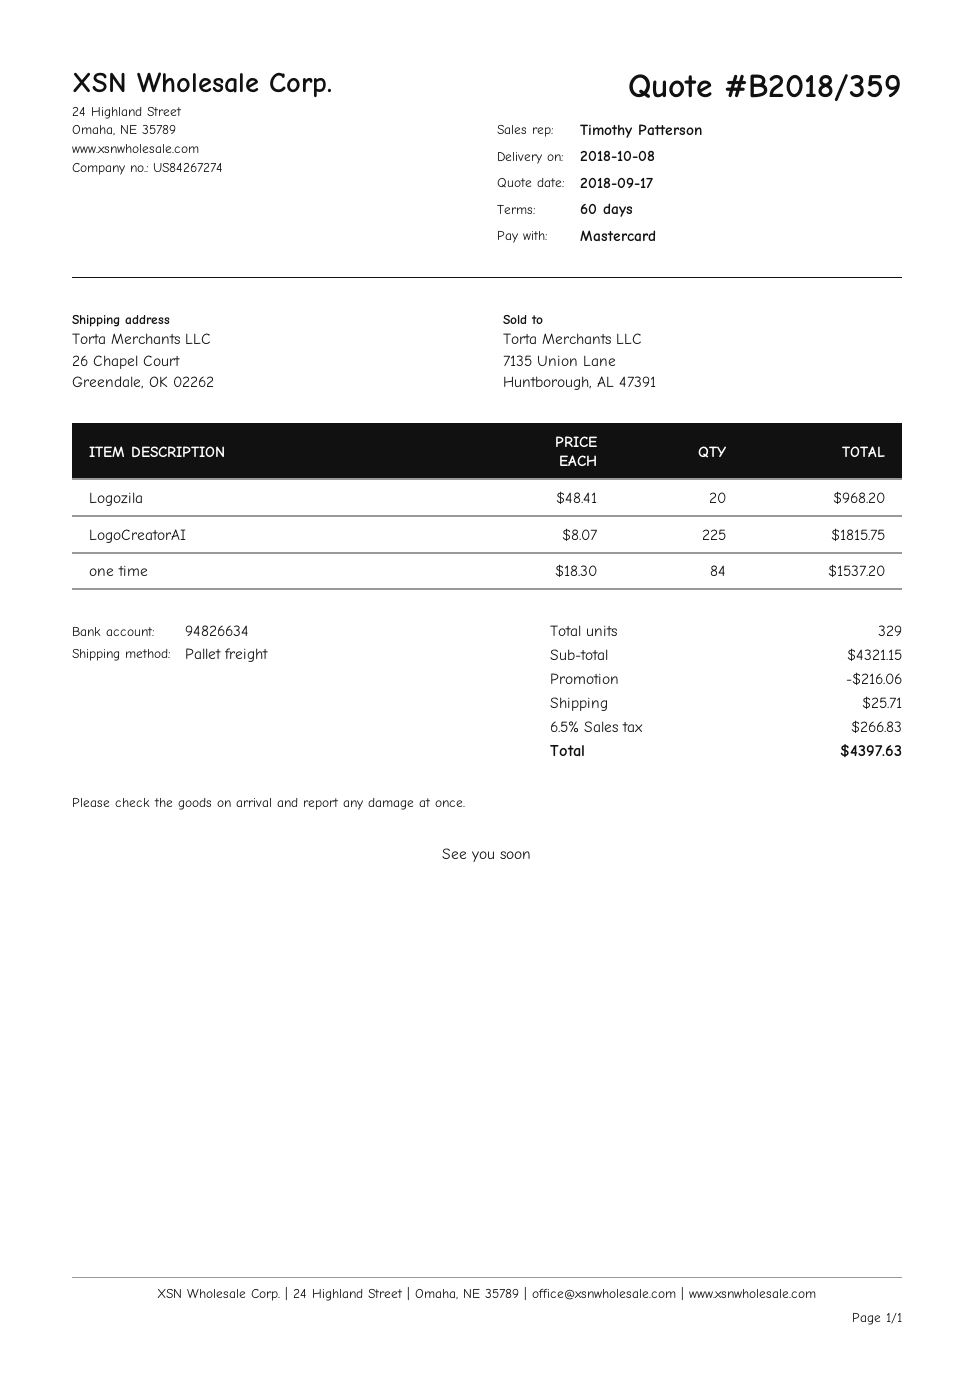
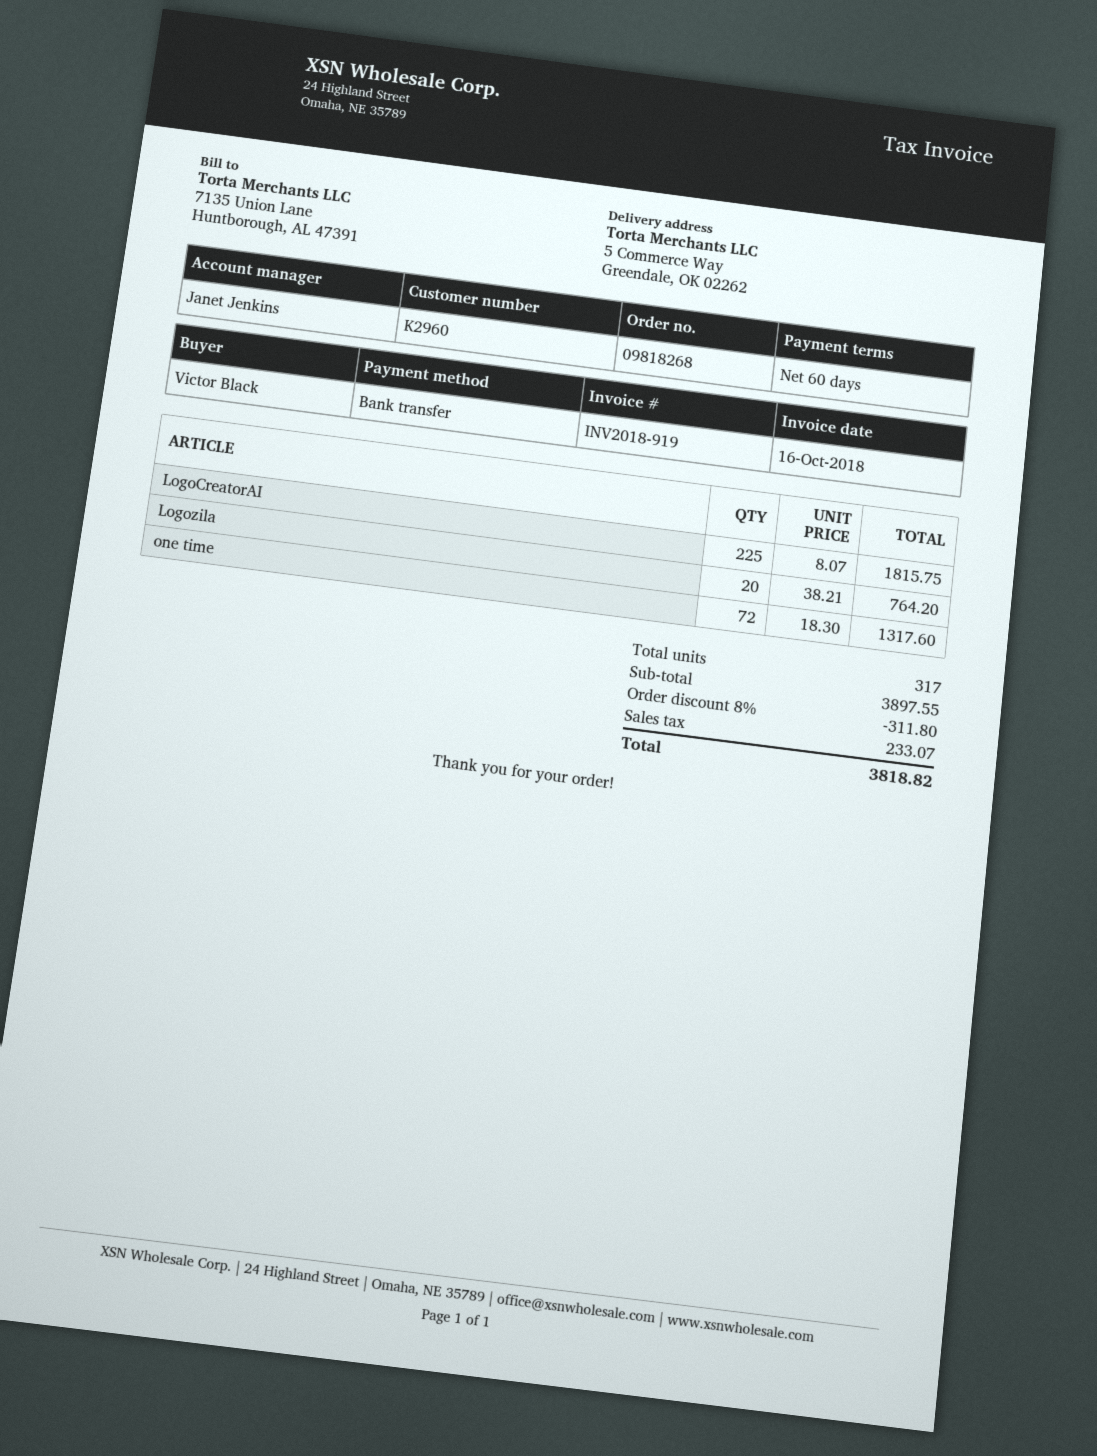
sales rep: Timothy Patterson -> Janet Jenkins
payment method: Mastercard -> bank transfer
ship to: 26 Chapel Court, Greendale, OK 02262 -> 5 Commerce Way, Greendale, OK 02262
Logozila: 20 x 48.41 = 968.20 -> 20 x 38.21 = 764.20
one time: 84 x 18.30 = 1537.20 -> 72 x 18.30 = 1317.60
total quantity: 329 -> 317
subtotal: 4321.15 -> 3897.55
discount: 216.06 -> 311.80
shipping: 25.71 -> none
tax: 266.83 -> 233.07
total: 4397.63 -> 3818.82

